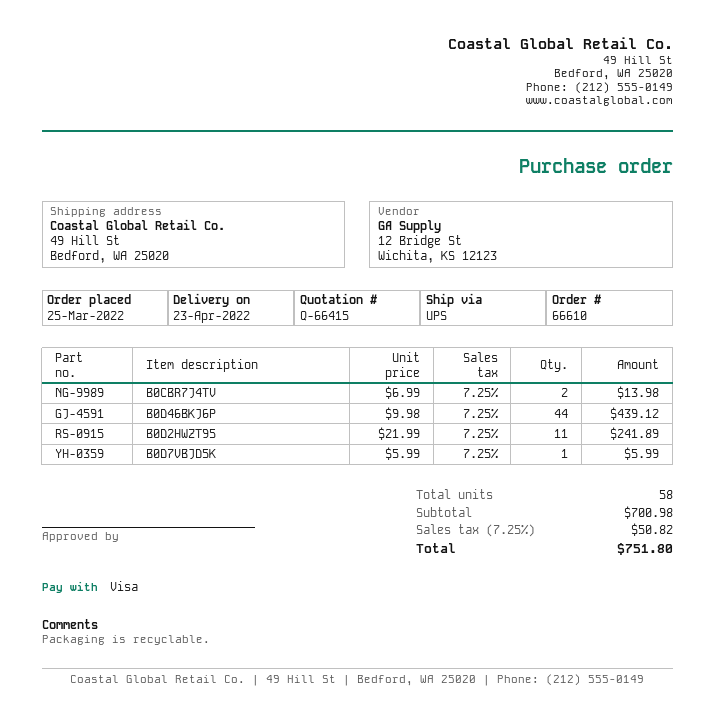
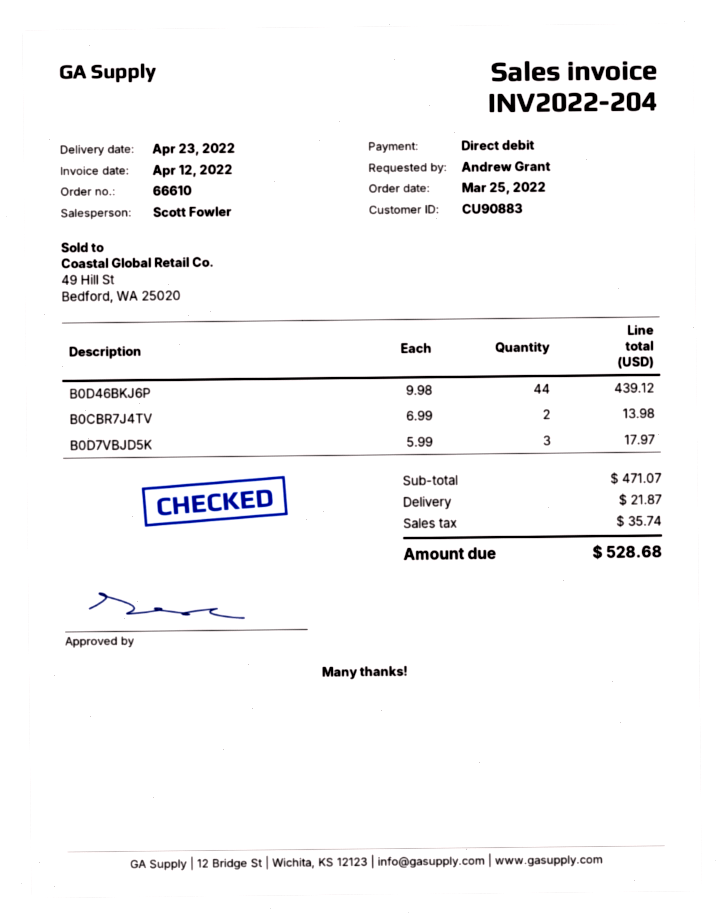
payment method: Visa -> direct debit
B0D2HWZT95: 11 x 21.99 = 241.89 -> none
B0D7VBJD5K: 1 x 5.99 = 5.99 -> 3 x 5.99 = 17.97
subtotal: 700.98 -> 471.07
shipping: none -> 21.87
tax: 50.82 -> 35.74
total: 751.80 -> 528.68

